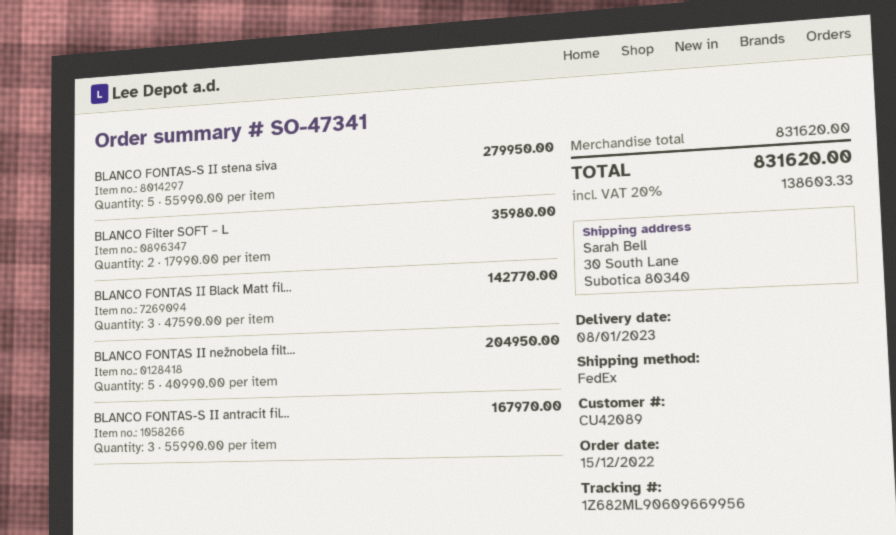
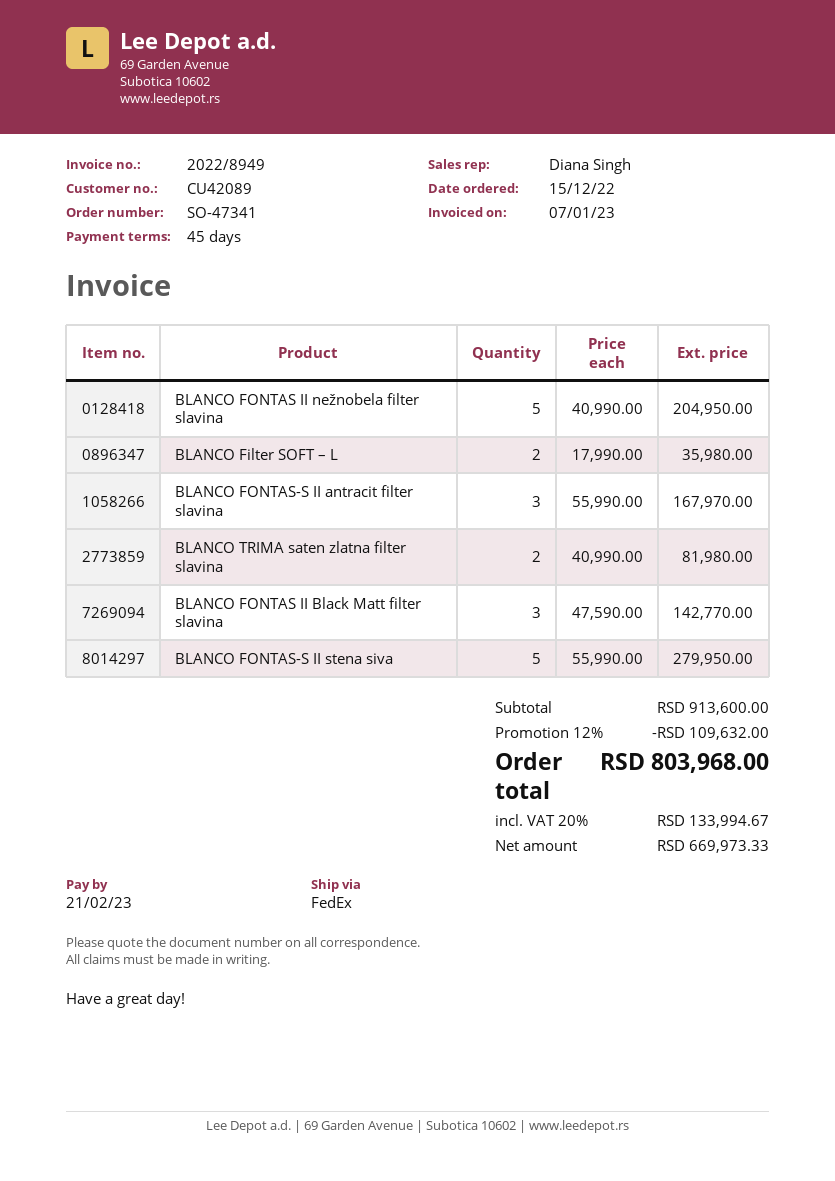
BLANCO TRIMA saten zlatna filter slavina: none -> 2 x 40990.00 = 81980.00
subtotal: 831620.00 -> 913600.00
discount: none -> 12% = 109632.00
tax: 20% = 138603.33 -> 20% = 133994.67
total: 831620.00 -> 803968.00

